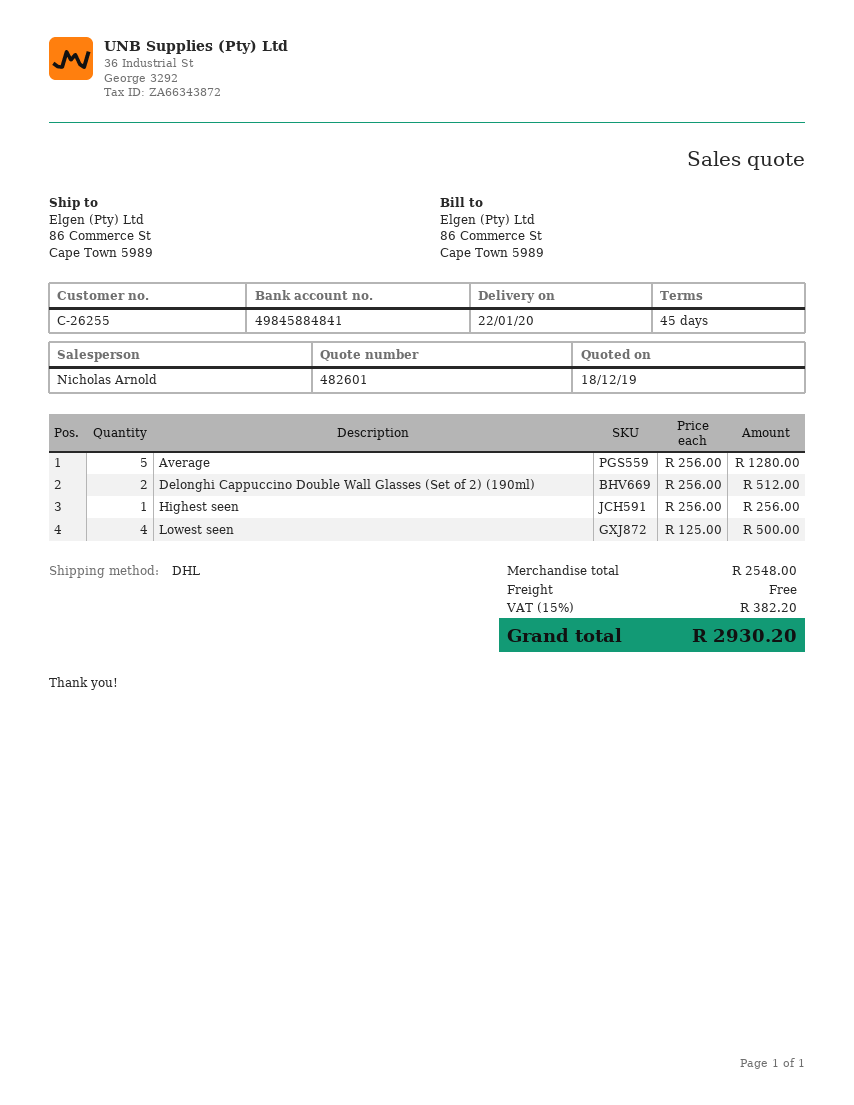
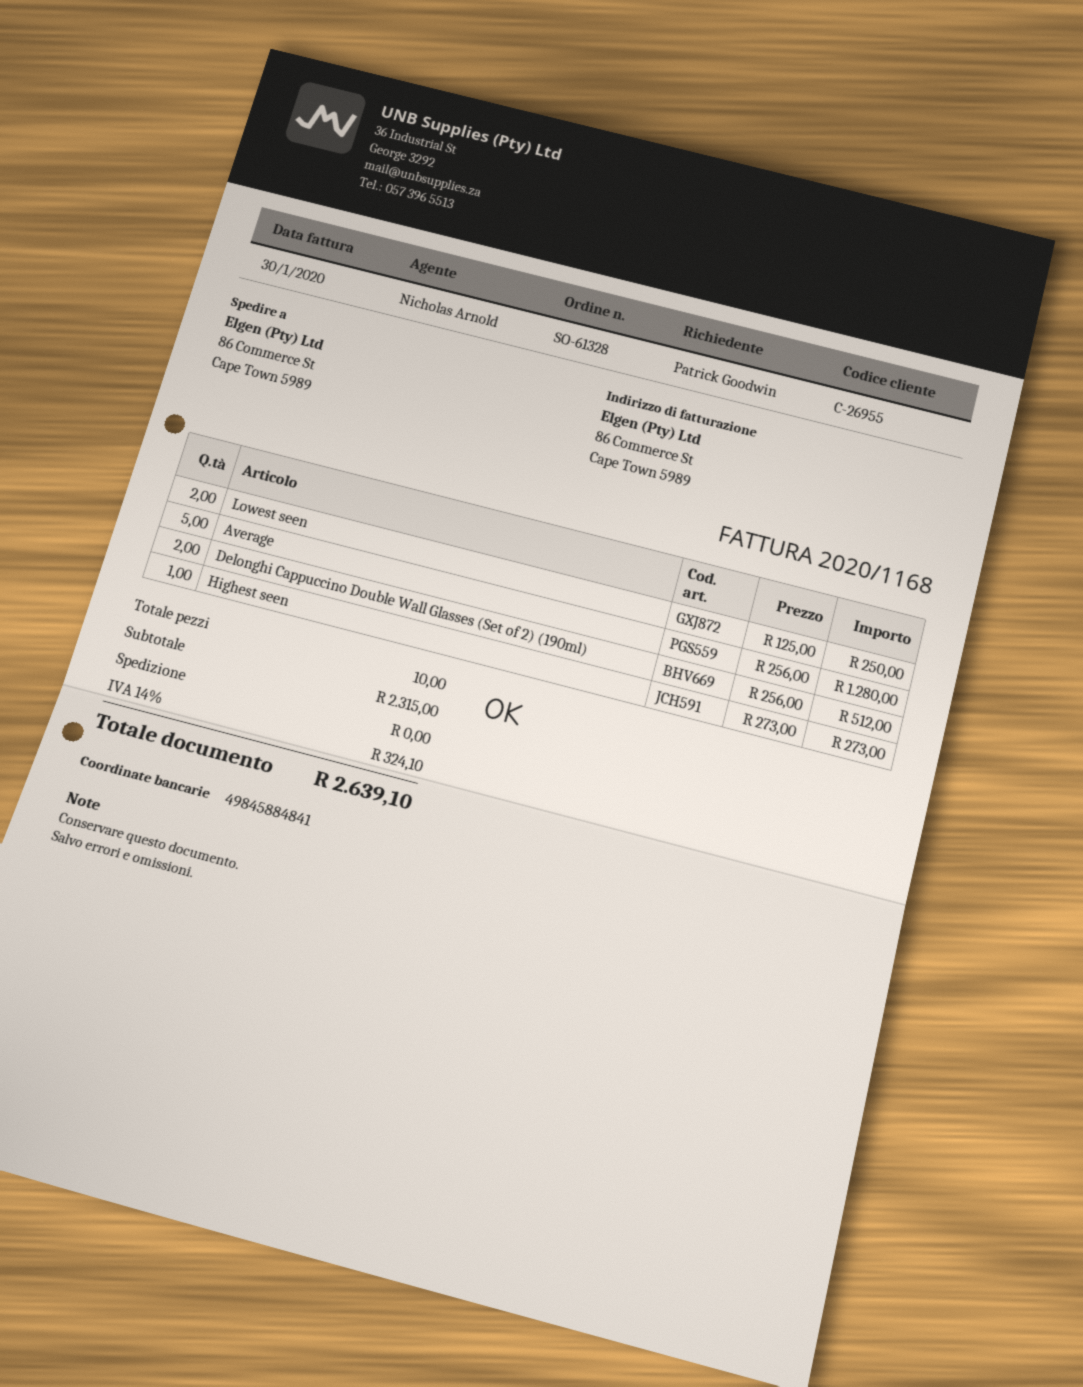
customer number: C-26255 -> C-26955
Highest seen: 1 x 256.00 = 256.00 -> 1 x 273.00 = 273.00
Lowest seen: 4 x 125.00 = 500.00 -> 2 x 125.00 = 250.00
subtotal: 2548.00 -> 2315.00
tax: 15% = 382.20 -> 14% = 324.10
total: 2930.20 -> 2639.10

